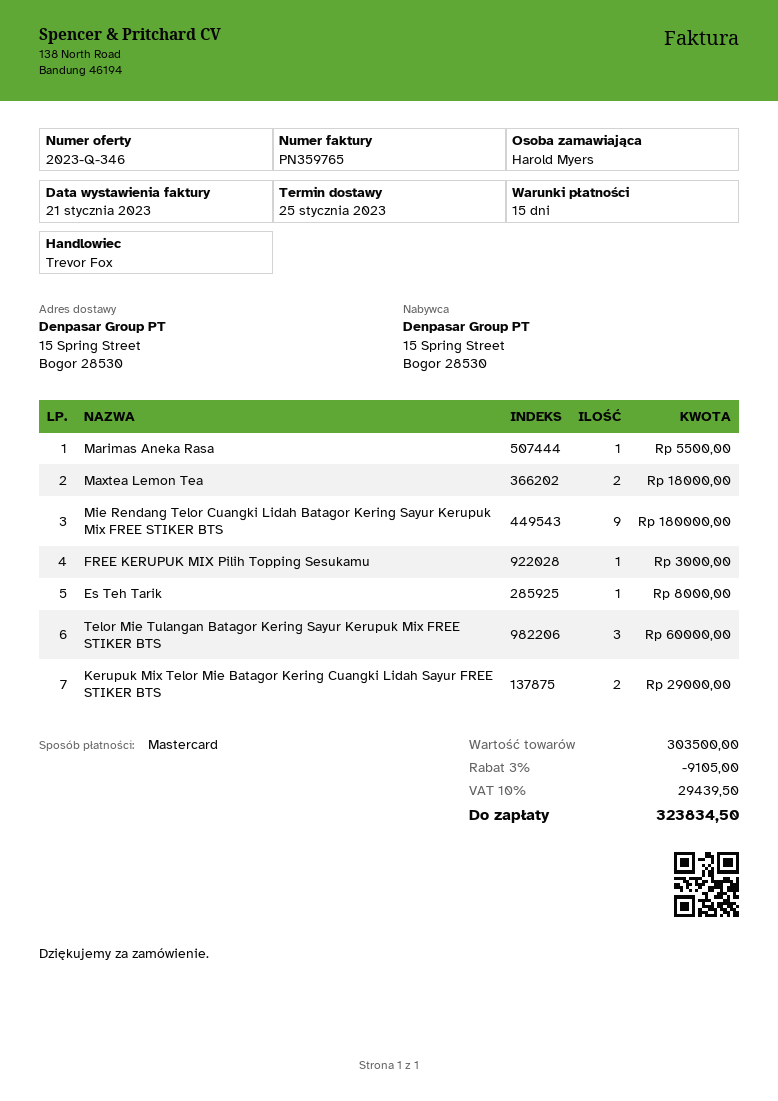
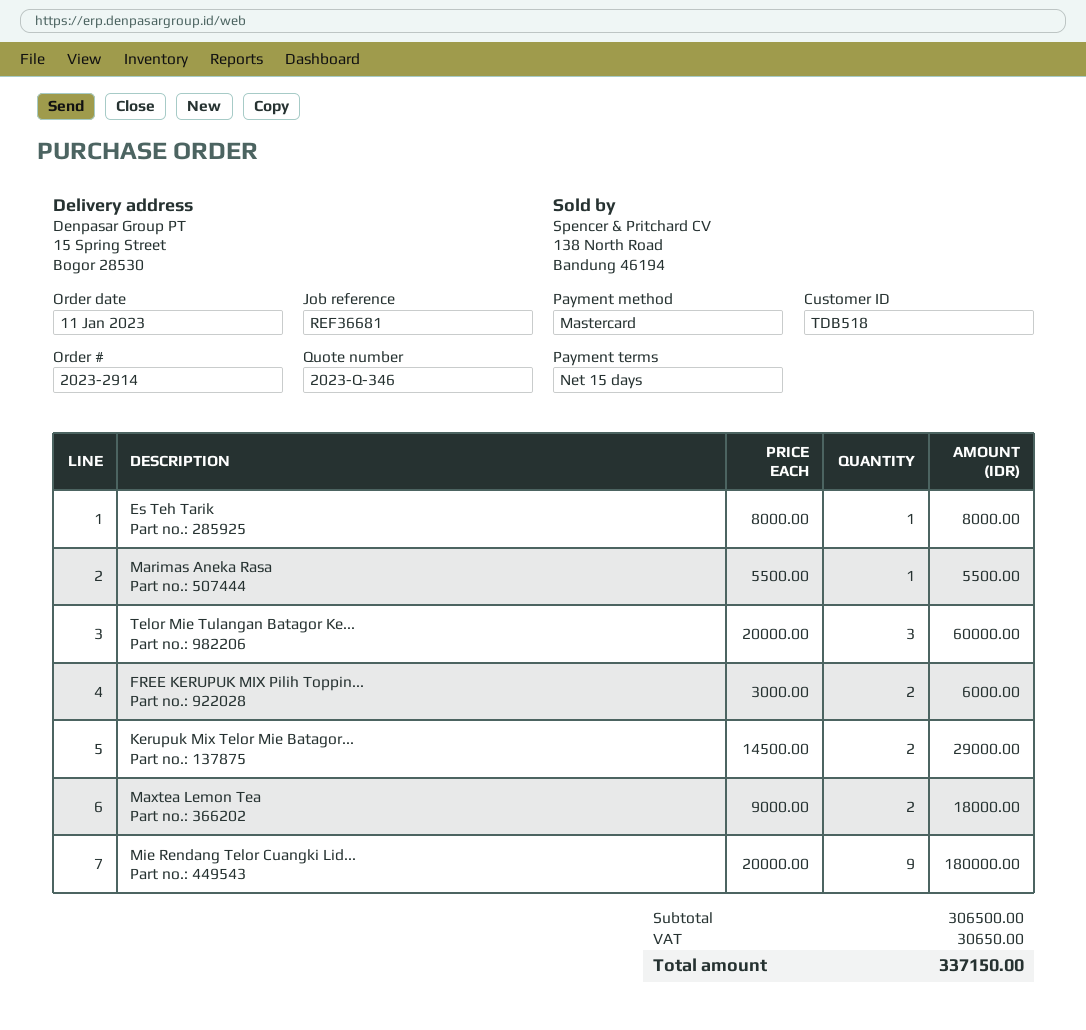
FREE KERUPUK MIX Pilih Topping Sesukamu: 1 for 3000.00 -> 2 for 6000.00
subtotal: 303500.00 -> 306500.00
discount: 3% = 9105.00 -> none
tax: 29439.50 -> 30650.00
total: 323834.50 -> 337150.00

